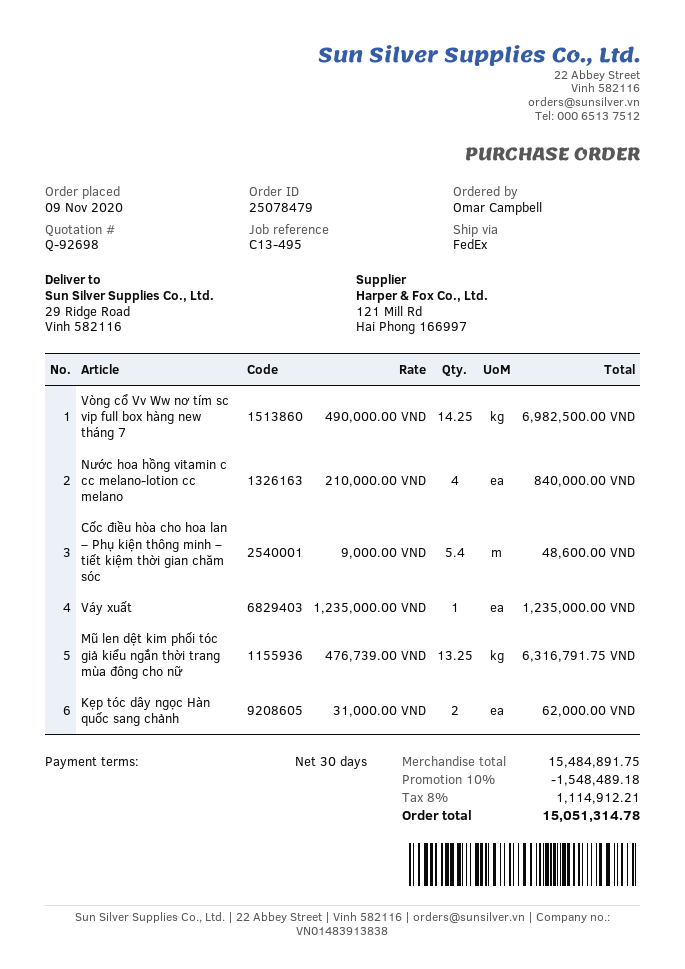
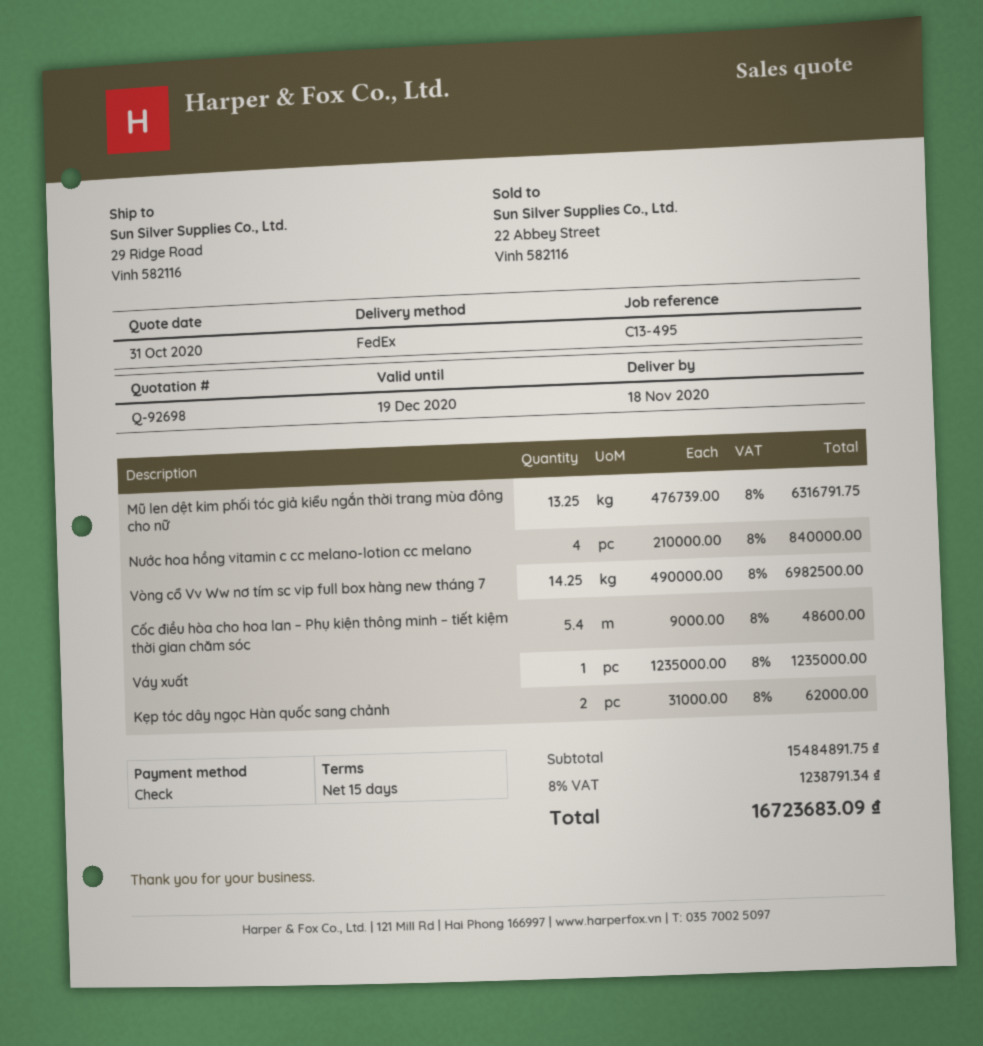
payment terms: 30 days -> 15 days
discount: 10% = 1548489.18 -> none
tax: 8% = 1114912.21 -> 8% = 1238791.34
total: 15051314.78 -> 16723683.09

